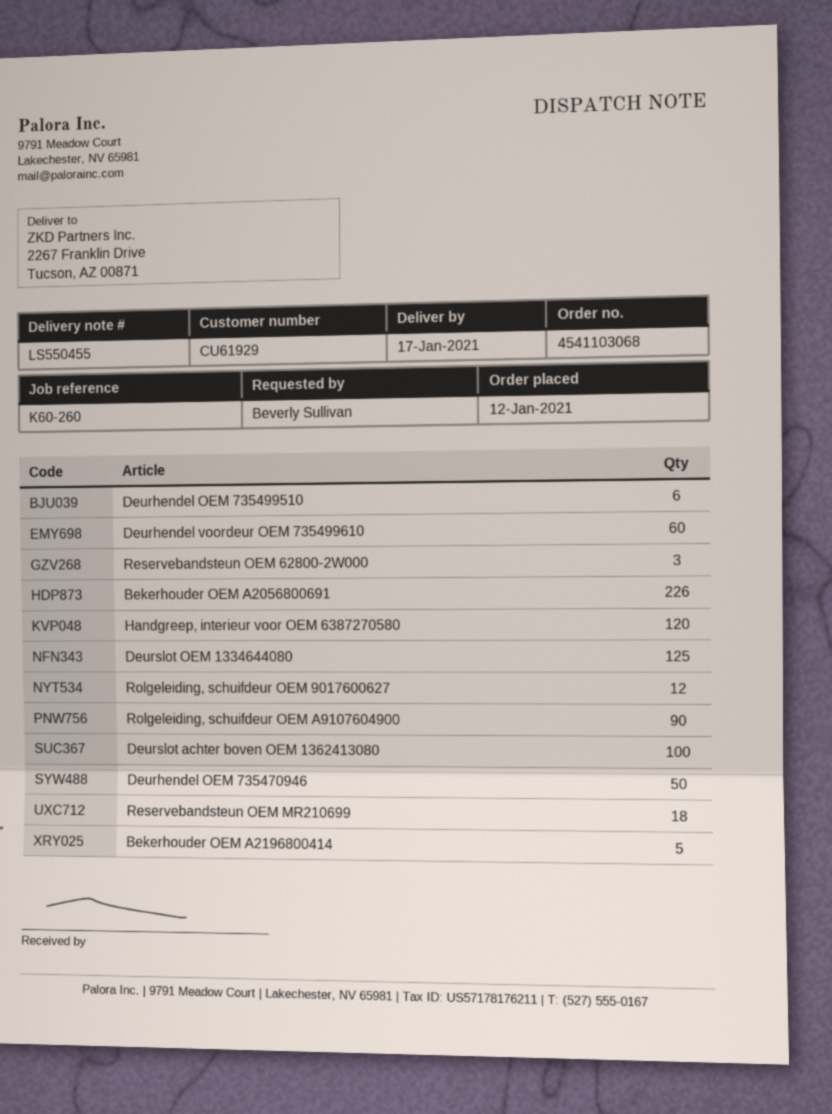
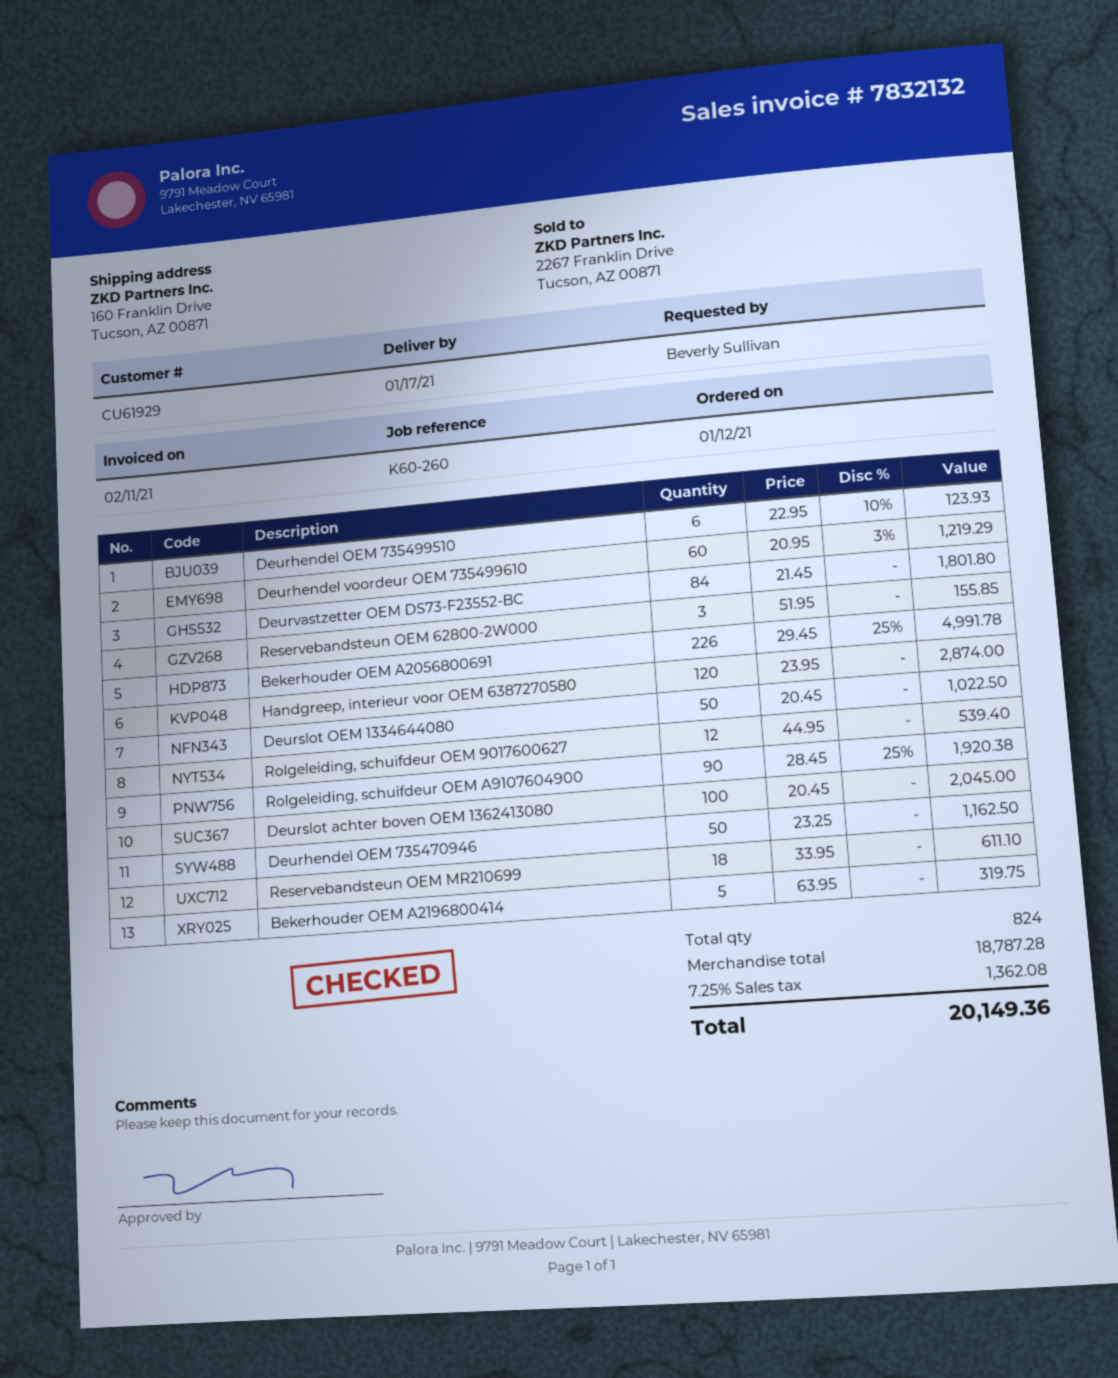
ship to: 2267 Franklin Drive, Tucson, AZ 00871 -> 160 Franklin Drive, Tucson, AZ 00871
Deurslot OEM 1334644080: 125 -> 50
Deurvastzetter OEM DS73-F23552-BC: none -> 84

